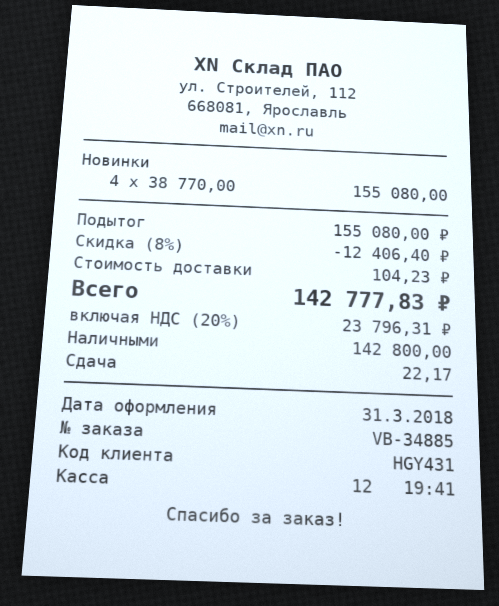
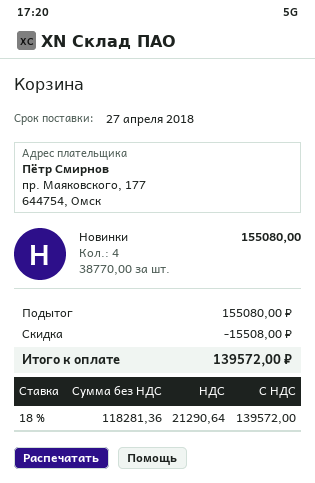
discount: 12406.40 -> 15508.00
shipping: 104.23 -> none
tax: 20% = 23796.31 -> 18% = 21290.64
total: 142777.83 -> 139572.00

